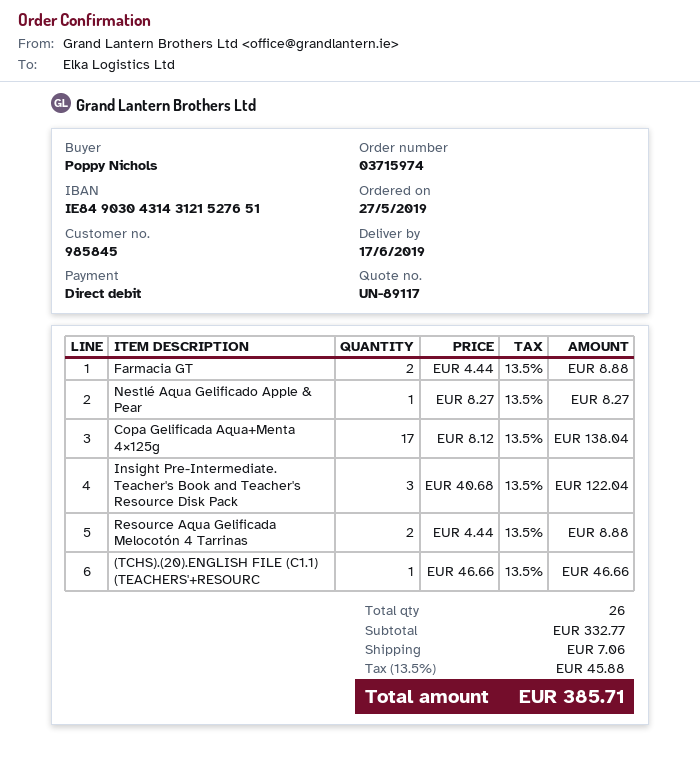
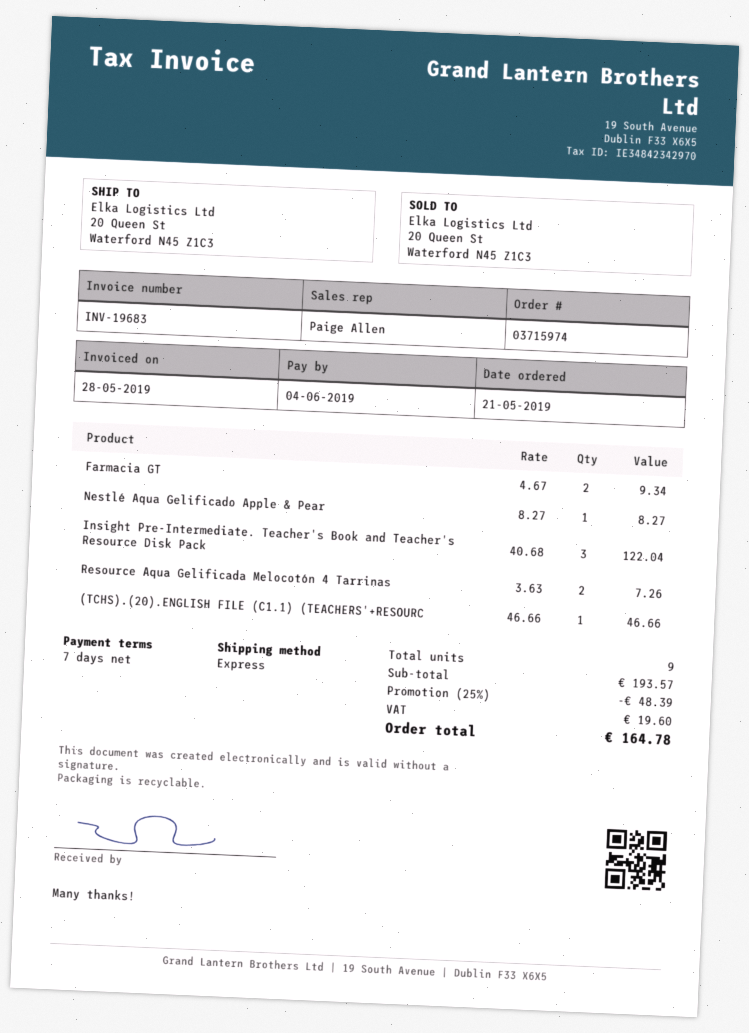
order date: 2019-05-27 -> 2019-05-21
Farmacia GT: 2 x 4.44 = 8.88 -> 2 x 4.67 = 9.34
Copa Gelificada Aqua+Menta 4×125g: 17 x 8.12 = 138.04 -> none
Resource Aqua Gelificada Melocotón 4 Tarrinas: 2 x 4.44 = 8.88 -> 2 x 3.63 = 7.26
total quantity: 26 -> 9
subtotal: 332.77 -> 193.57
discount: none -> 25% = 48.39
shipping: 7.06 -> none
tax: 45.88 -> 19.60
total: 385.71 -> 164.78

